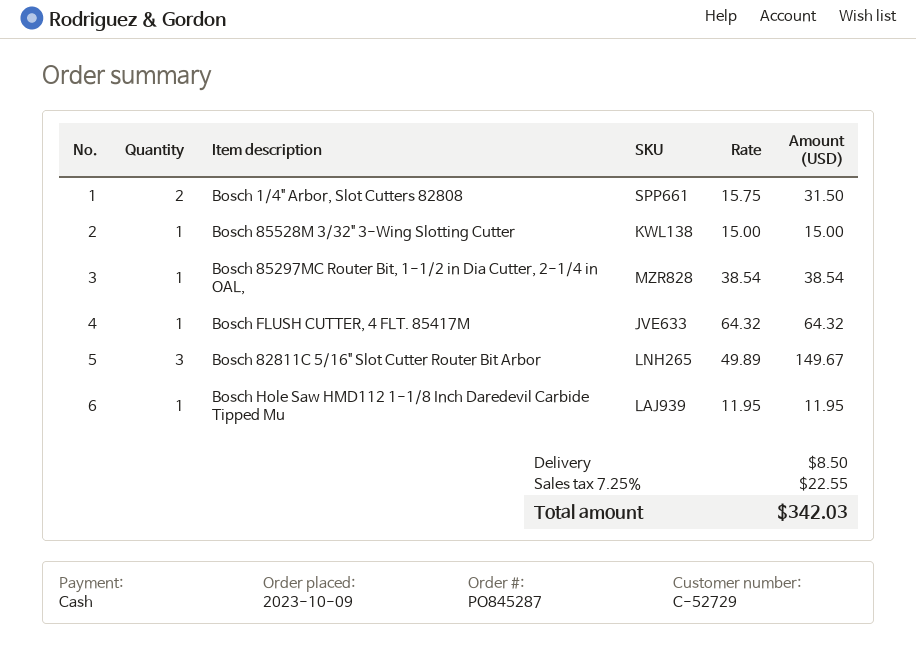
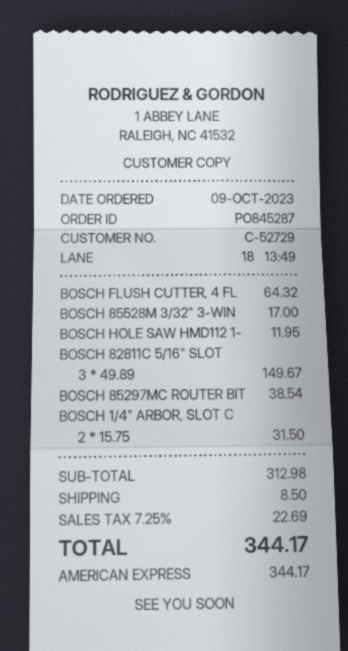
payment method: cash -> American Express
Bosch 85528M 3/32" 3-Wing Slotting Cutter: 1 x 15.00 = 15.00 -> 1 x 17.00 = 17.00
tax: 7.25% = 22.55 -> 7.25% = 22.69
total: 342.03 -> 344.17

